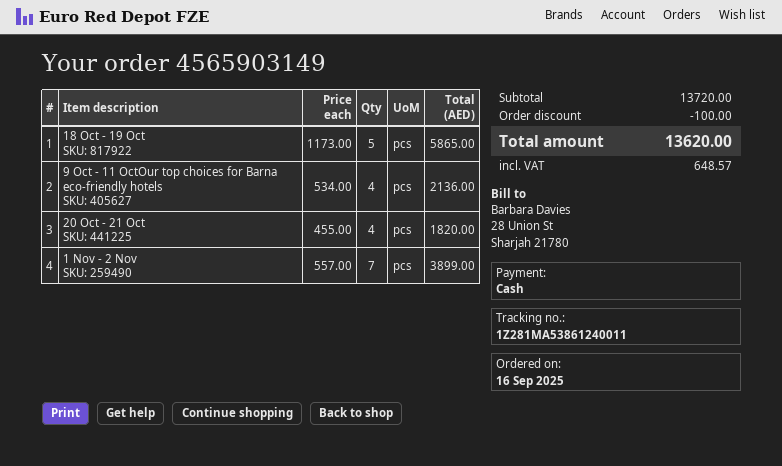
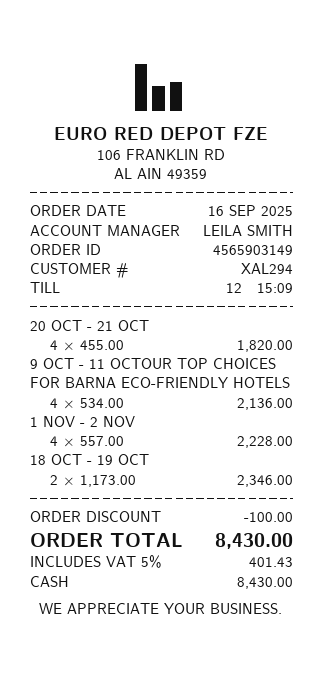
18 Oct - 19 Oct: 5 x 1173.00 = 5865.00 -> 2 x 1173.00 = 2346.00
1 Nov - 2 Nov: 7 x 557.00 = 3899.00 -> 4 x 557.00 = 2228.00
tax: 648.57 -> 401.43
total: 13620.00 -> 8430.00

